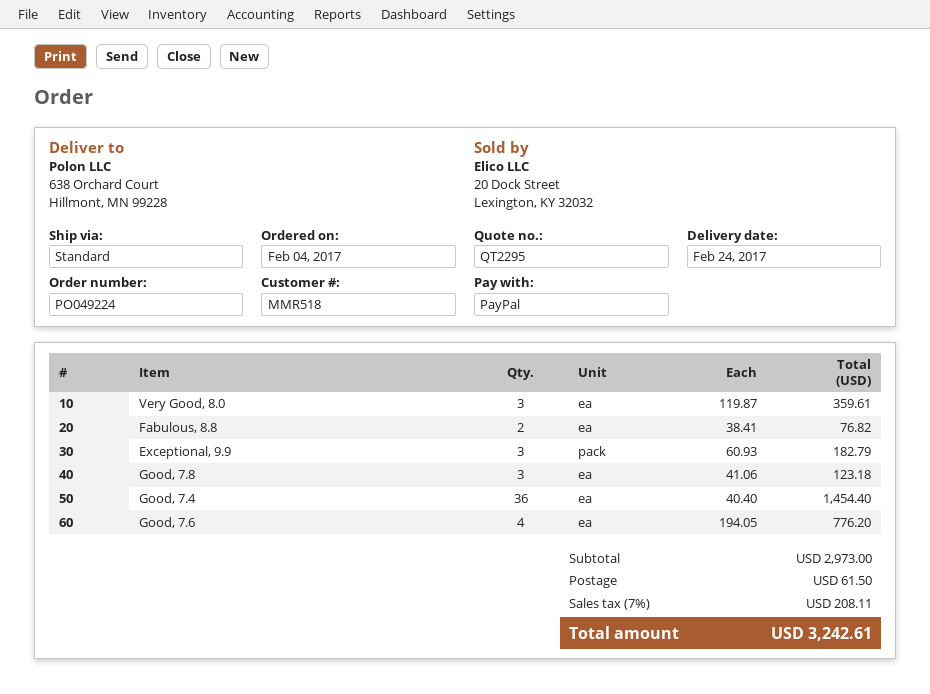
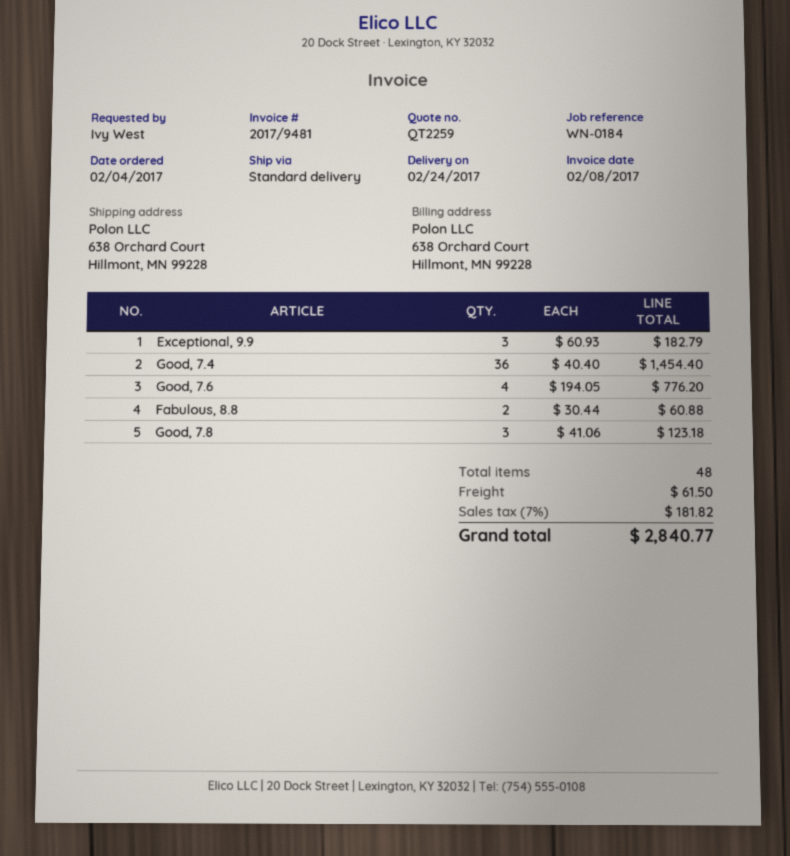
quote number: QT2295 -> QT2259
Very Good, 8.0: 3 x 119.87 = 359.61 -> none
Fabulous, 8.8: 2 x 38.41 = 76.82 -> 2 x 30.44 = 60.88
tax: 7% = 208.11 -> 7% = 181.82
total: 3242.61 -> 2840.77

